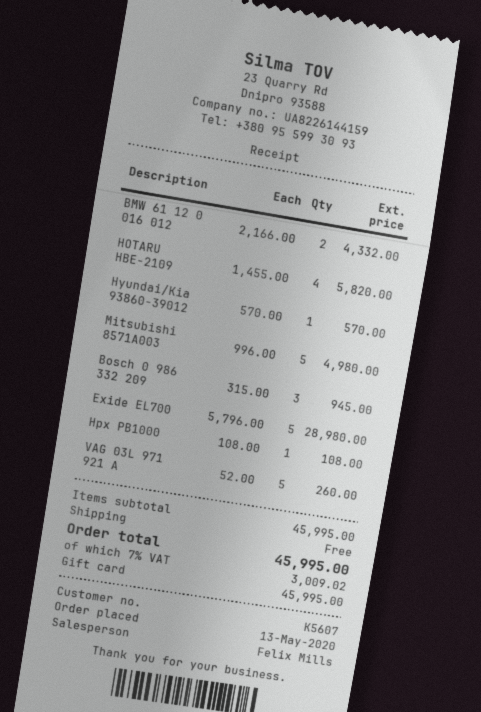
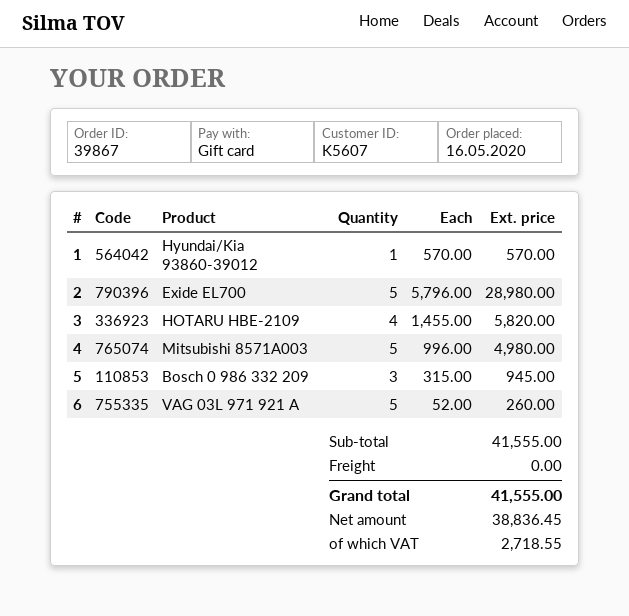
order date: 2020-05-13 -> 2020-05-16
BMW 61 12 0 016 012: 2 x 2166.00 = 4332.00 -> none
Hpx PB1000: 1 x 108.00 = 108.00 -> none
subtotal: 45995.00 -> 41555.00
tax: 3009.02 -> 2718.55
total: 45995.00 -> 41555.00

